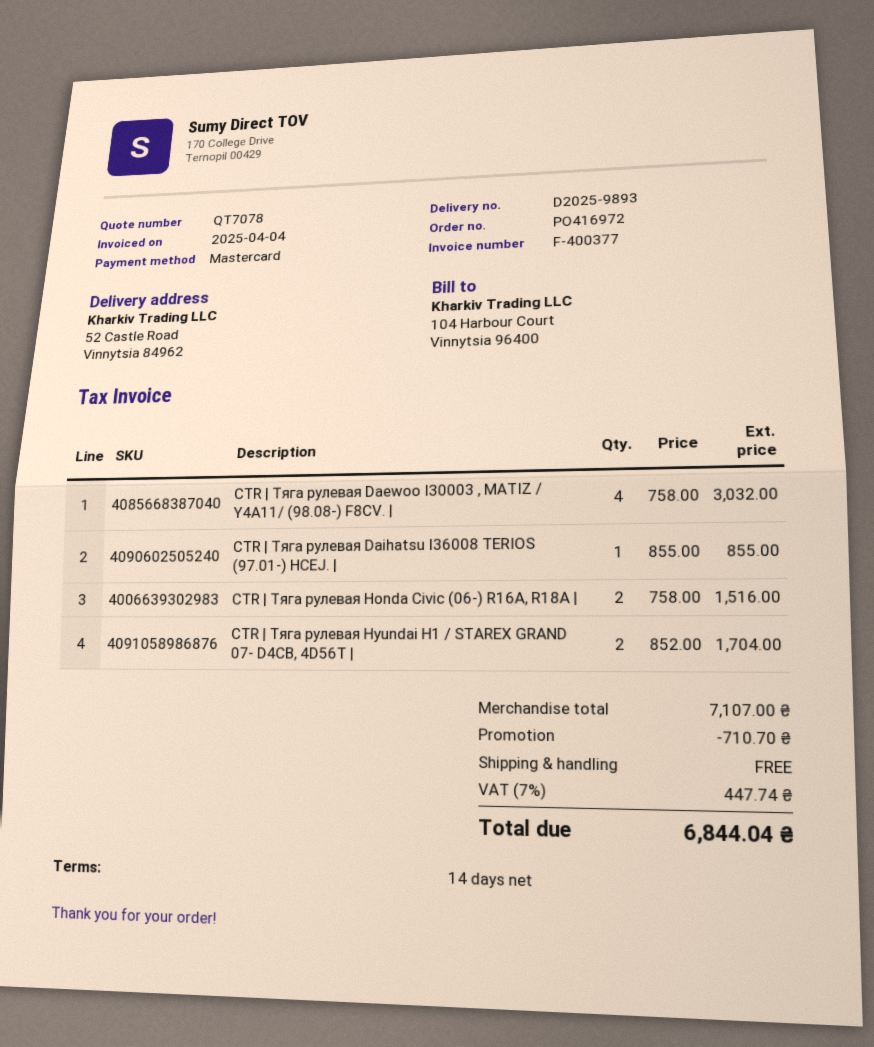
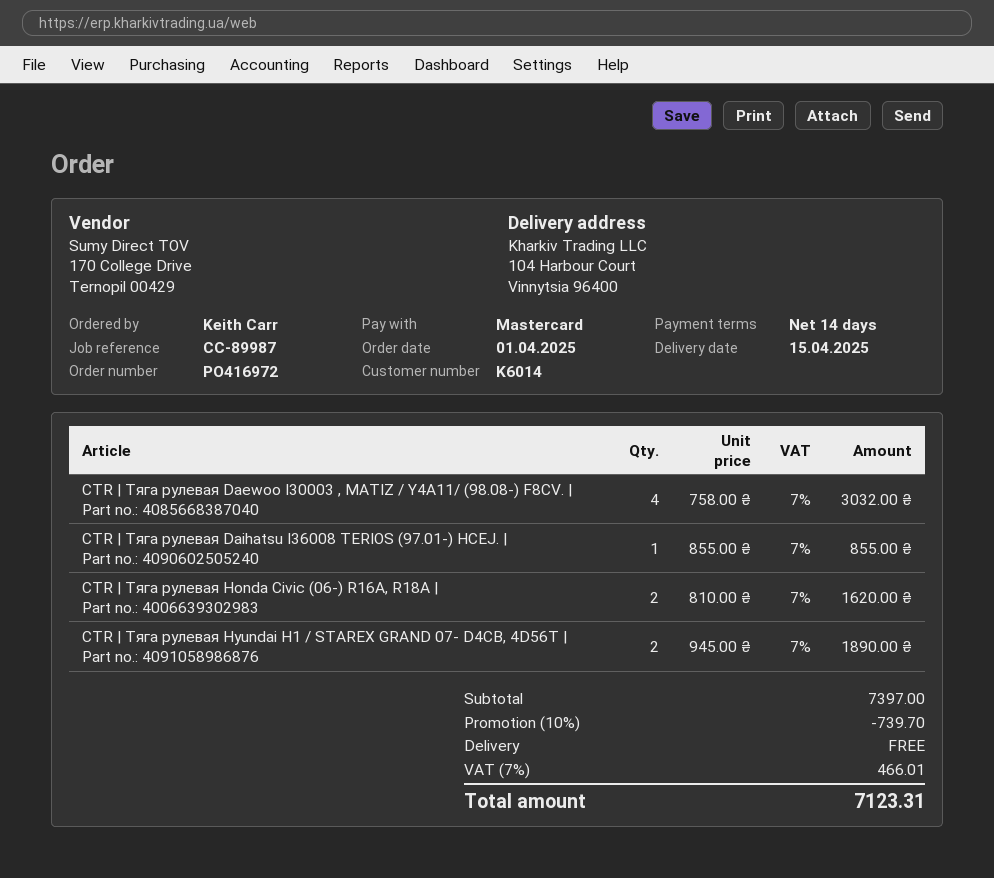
ship to: 52 Castle Road, Vinnytsia 84962 -> 104 Harbour Court, Vinnytsia 96400
CTR | Тяга рулевая Honda Civic (06-) R16A, R18A |: 2 x 758.00 = 1516.00 -> 2 x 810.00 = 1620.00
CTR | Тяга рулевая Hyundai H1 / STAREX GRAND 07- D4CB, 4D56T |: 2 x 852.00 = 1704.00 -> 2 x 945.00 = 1890.00
subtotal: 7107.00 -> 7397.00
discount: 710.70 -> 739.70
tax: 7% = 447.74 -> 7% = 466.01
total: 6844.04 -> 7123.31

